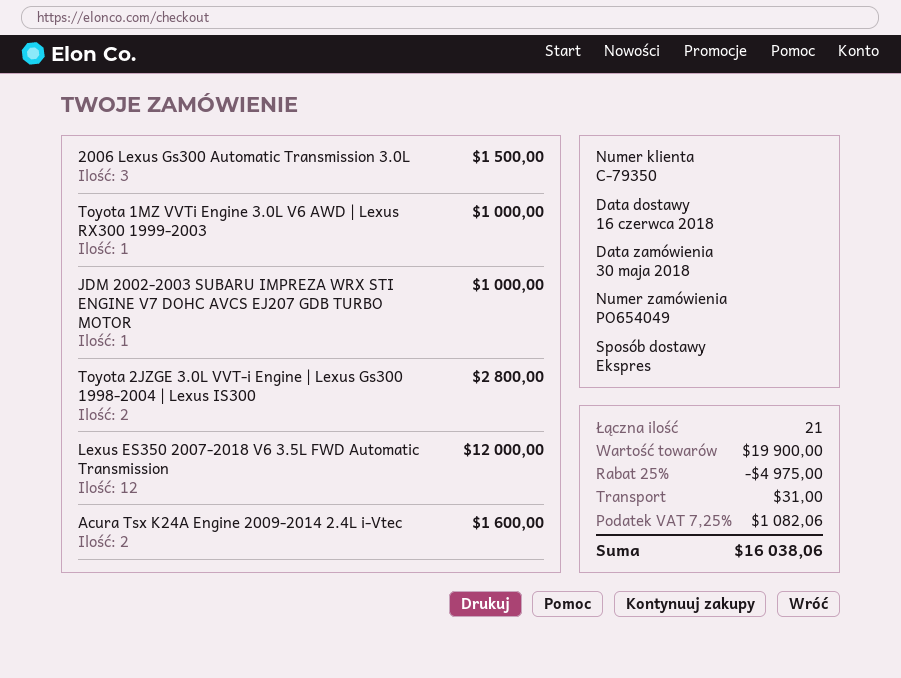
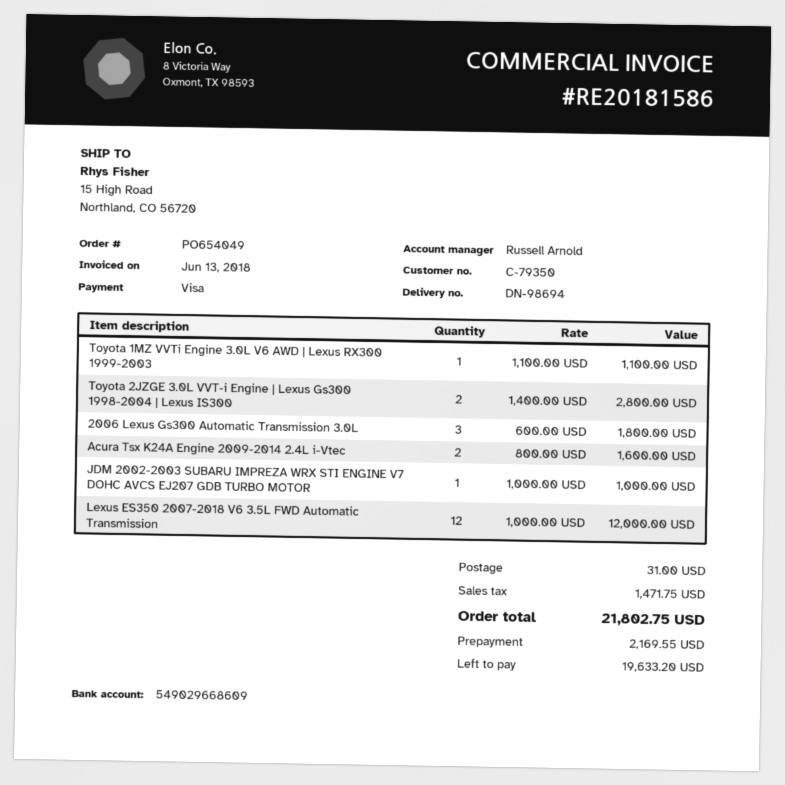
2006 Lexus Gs300 Automatic Transmission 3.0L: 3 for 1500.00 -> 3 for 1800.00
Toyota 1MZ VVTi Engine 3.0L V6 AWD | Lexus RX300 1999-2003: 1 for 1000.00 -> 1 for 1100.00
discount: 25% = 4975.00 -> none
tax: 1082.06 -> 1471.75
total: 16038.06 -> 21802.75

